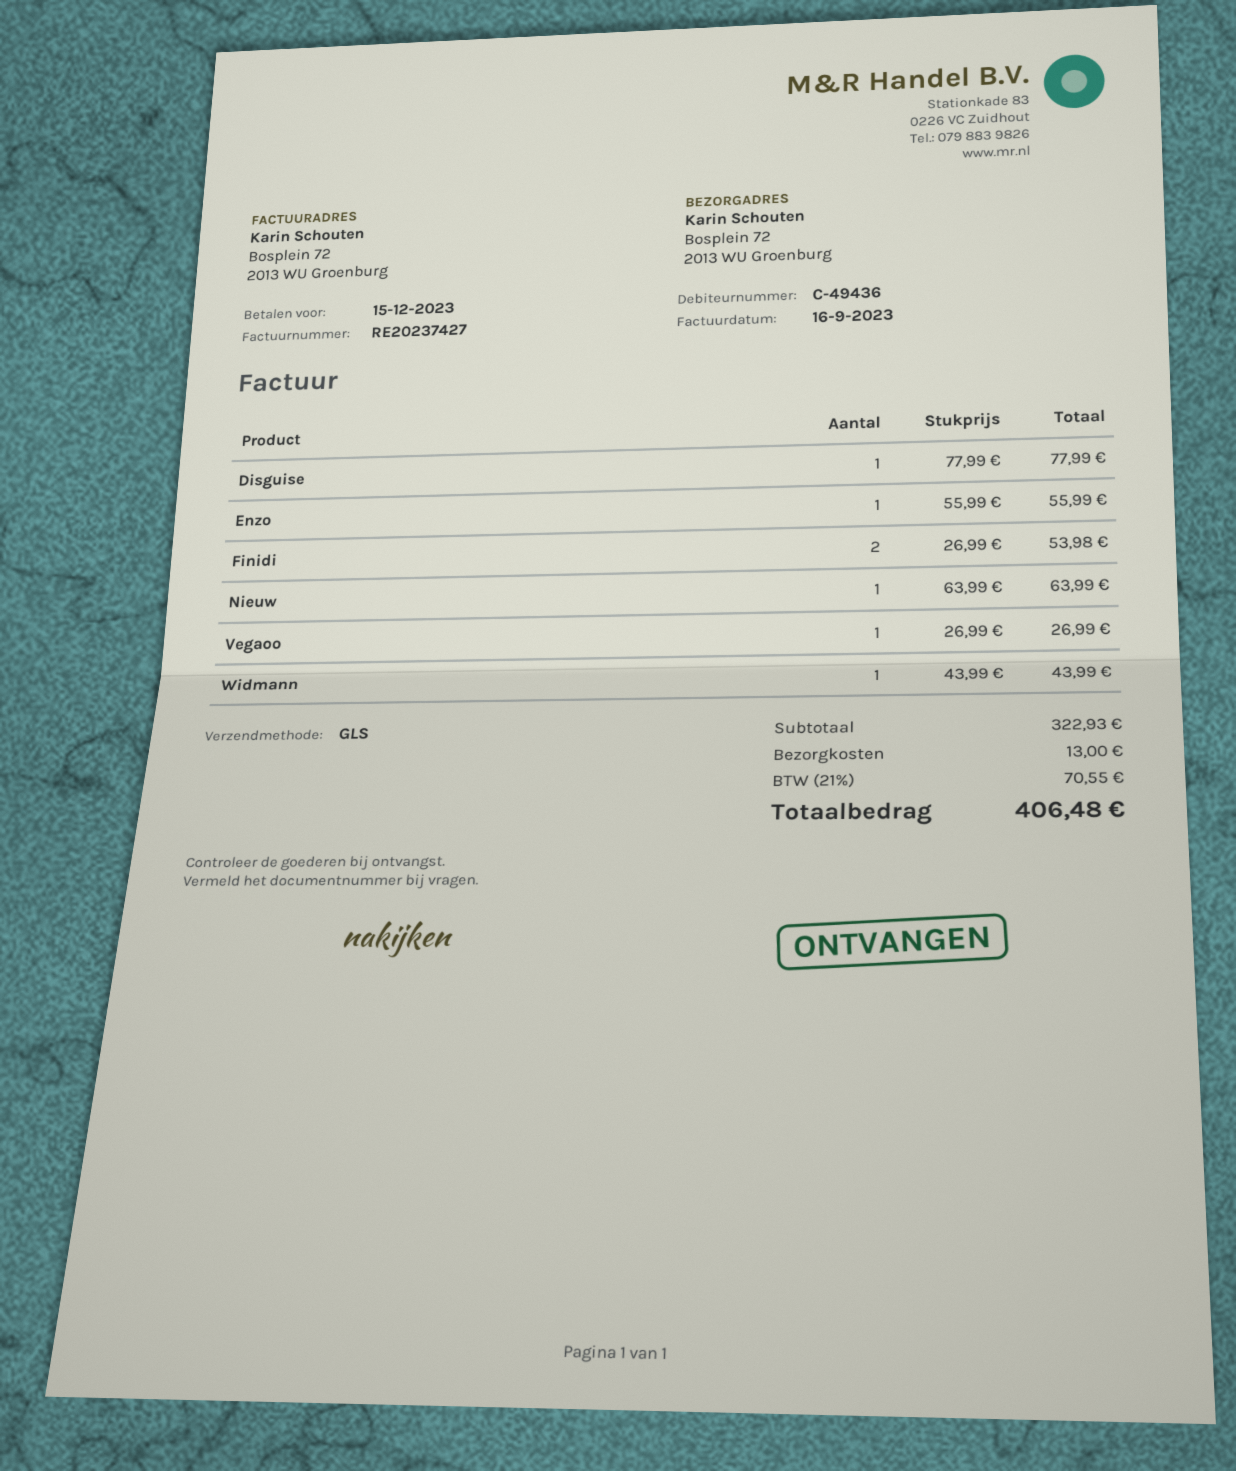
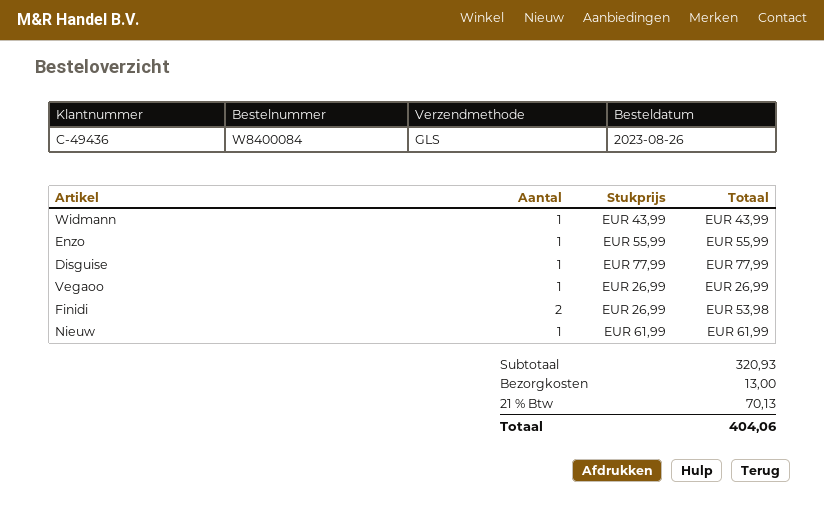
Nieuw: 1 x 63.99 = 63.99 -> 1 x 61.99 = 61.99
subtotal: 322.93 -> 320.93
tax: 21% = 70.55 -> 21% = 70.13
total: 406.48 -> 404.06

